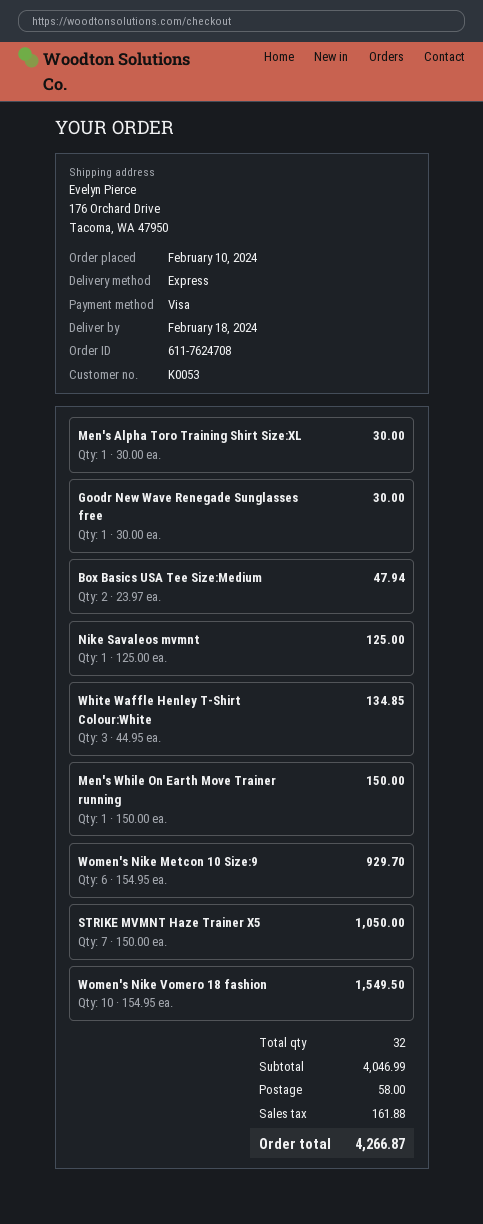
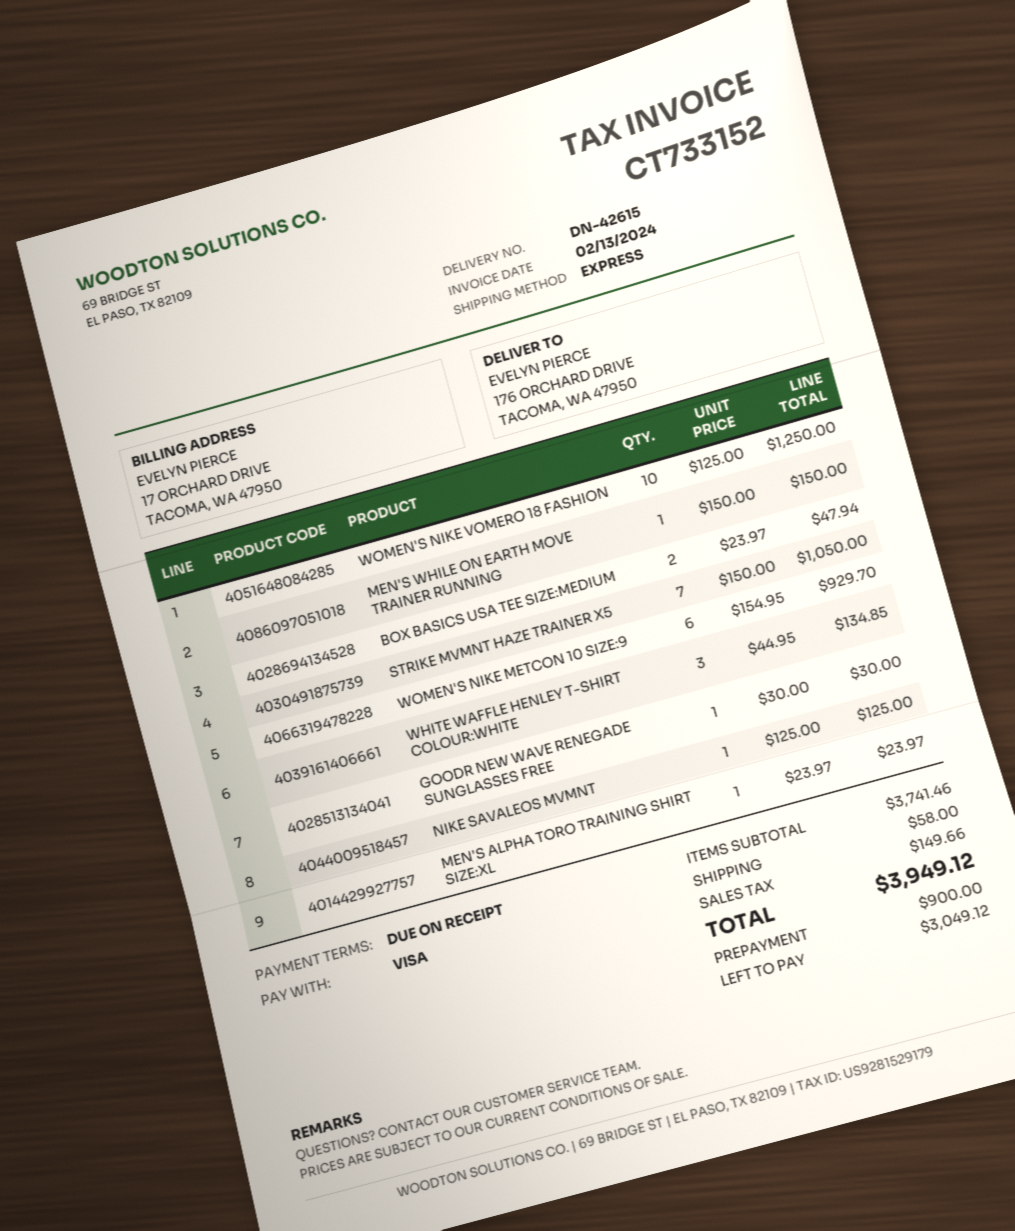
Men's Alpha Toro Training Shirt Size:XL: 1 x 30.00 = 30.00 -> 1 x 23.97 = 23.97
Women's Nike Vomero 18 fashion: 10 x 154.95 = 1549.50 -> 10 x 125.00 = 1250.00
subtotal: 4046.99 -> 3741.46
tax: 161.88 -> 149.66
total: 4266.87 -> 3949.12

